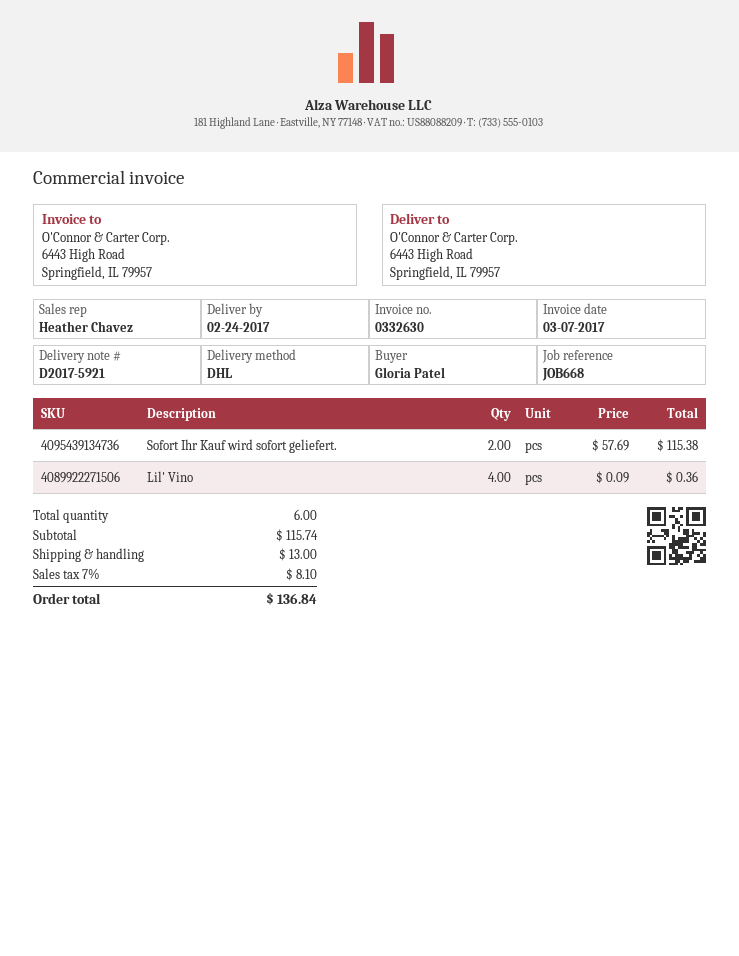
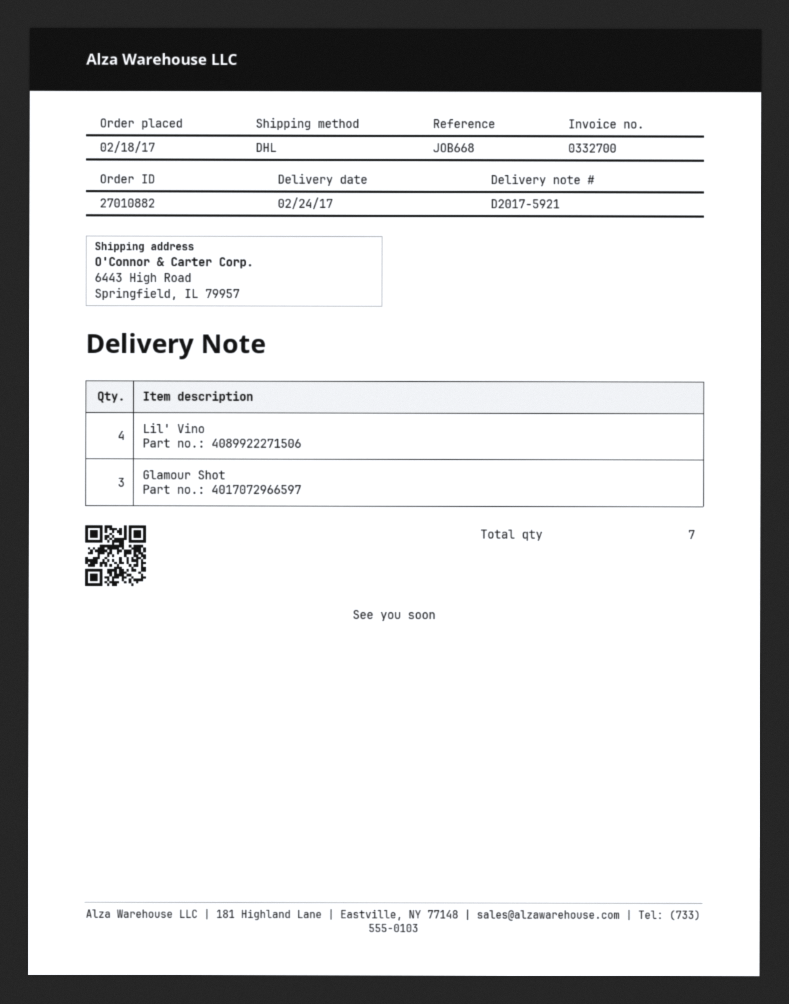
invoice number: 0332630 -> 0332700
Sofort Ihr Kauf wird sofort geliefert.: 2 -> none
Glamour Shot: none -> 3
total quantity: 6 -> 7

